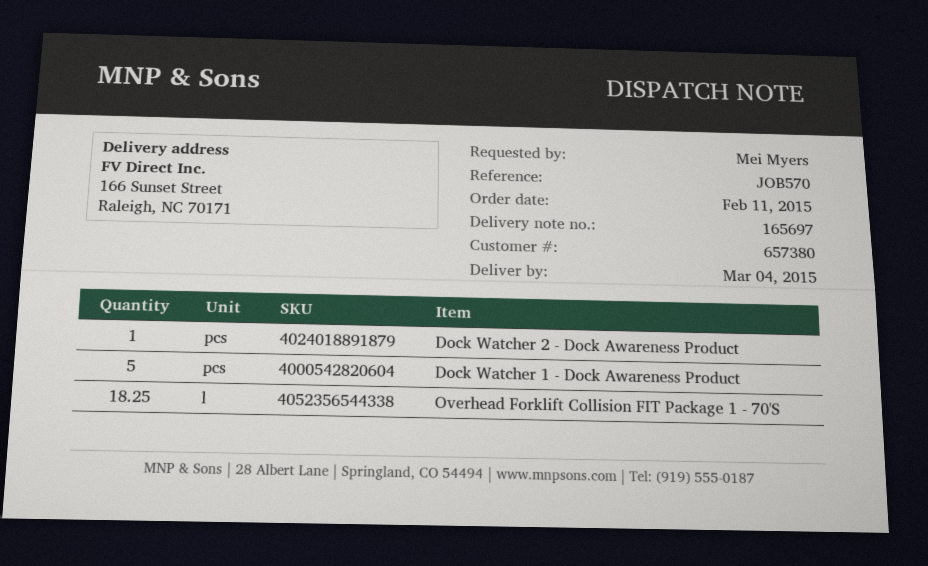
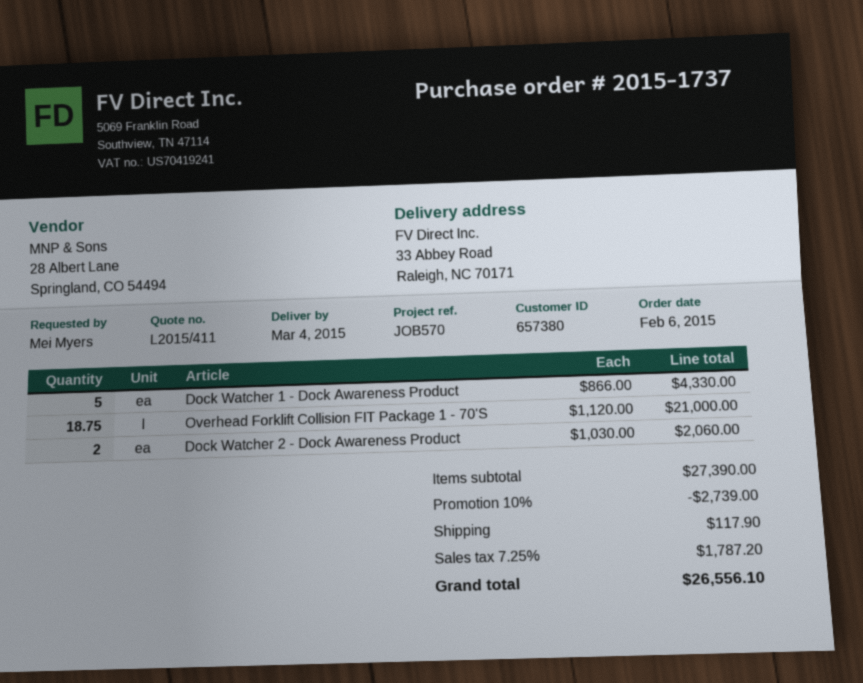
order date: 2015-02-11 -> 2015-02-06
ship to: 166 Sunset Street, Raleigh, NC 70171 -> 33 Abbey Road, Raleigh, NC 70171
Dock Watcher 2 - Dock Awareness Product: 1 -> 2
Overhead Forklift Collision FIT Package 1 - 70'S: 18.25 -> 18.75

